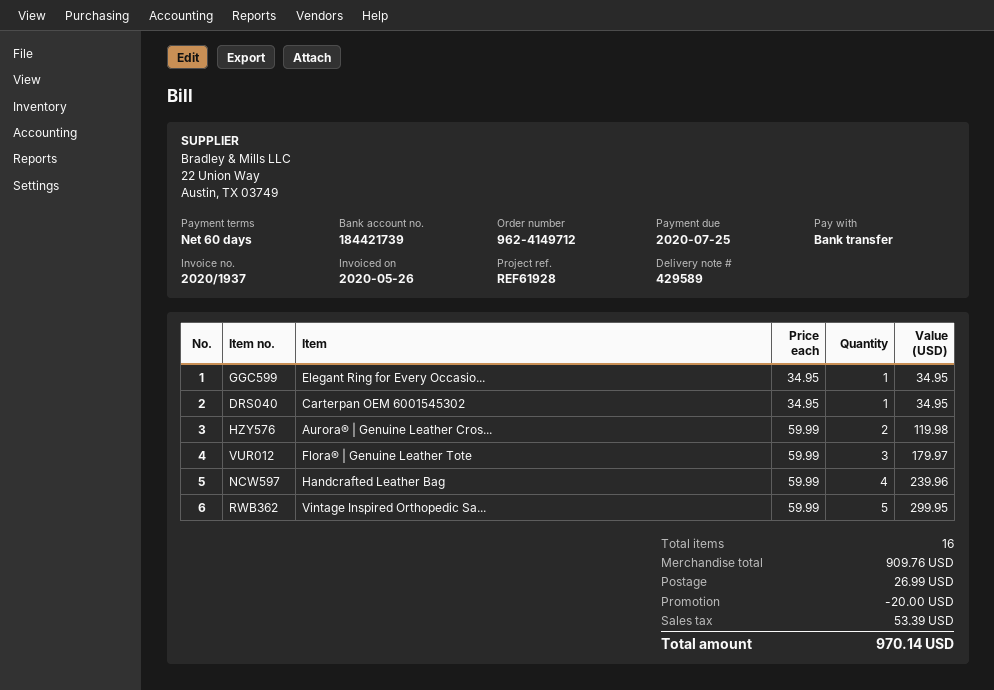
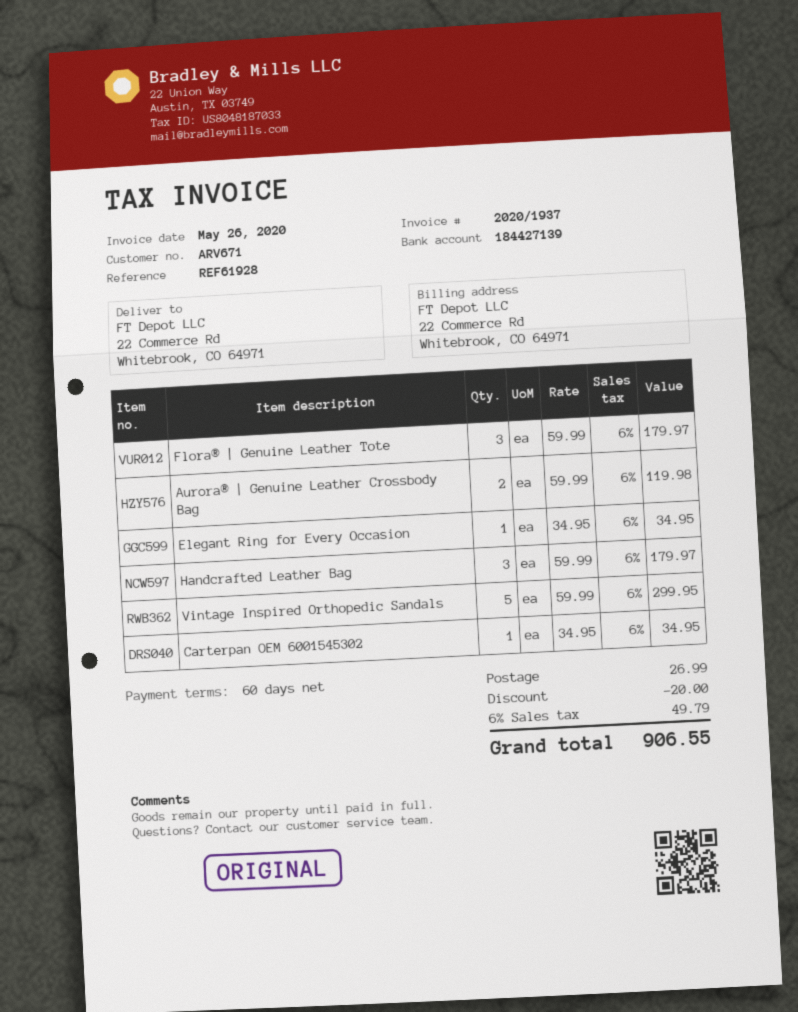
bank account: 184421739 -> 184427139
Handcrafted Leather Bag: 4 x 59.99 = 239.96 -> 3 x 59.99 = 179.97
tax: 53.39 -> 49.79
total: 970.14 -> 906.55

